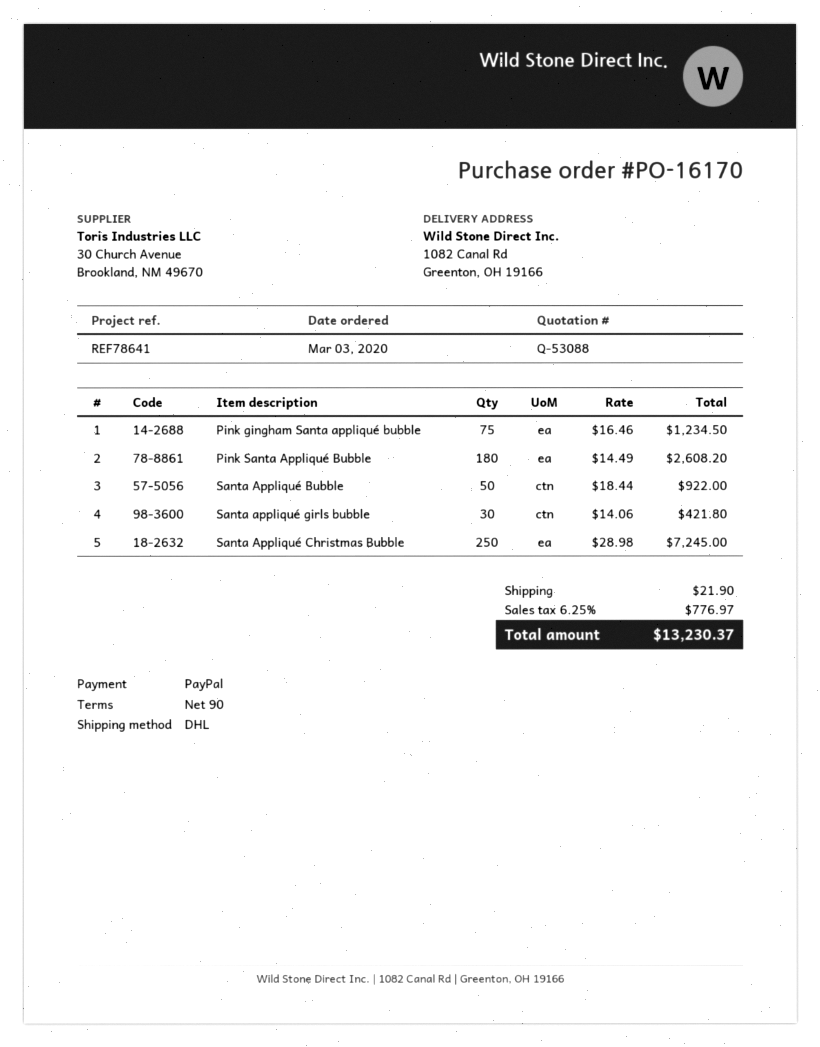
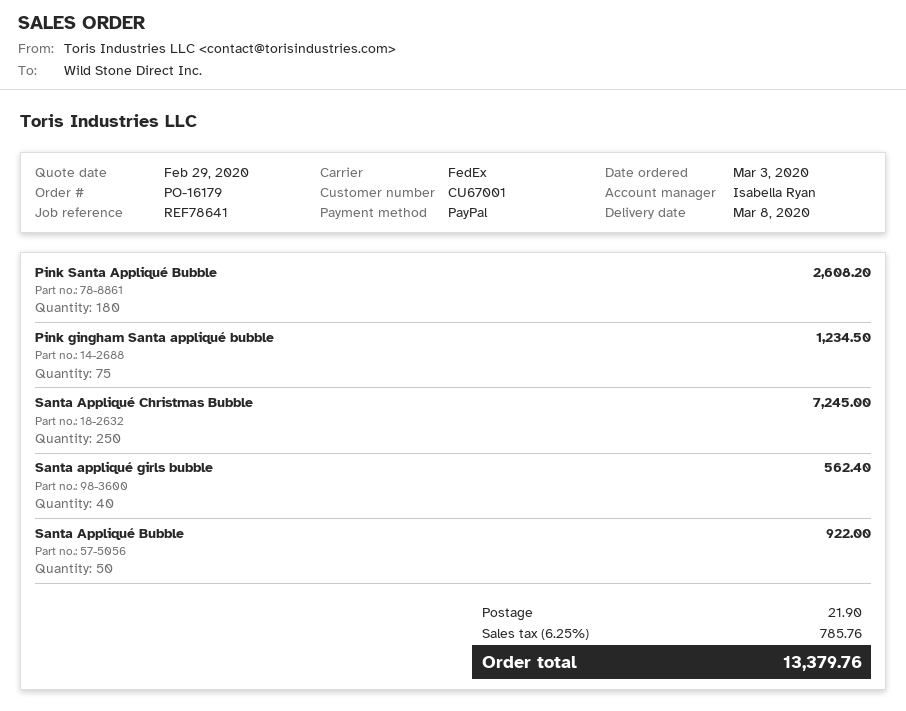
order number: PO-16170 -> PO-16179
shipping method: DHL -> FedEx
Santa appliqué girls bubble: 30 for 421.80 -> 40 for 562.40
tax: 6.25% = 776.97 -> 6.25% = 785.76
total: 13230.37 -> 13379.76

